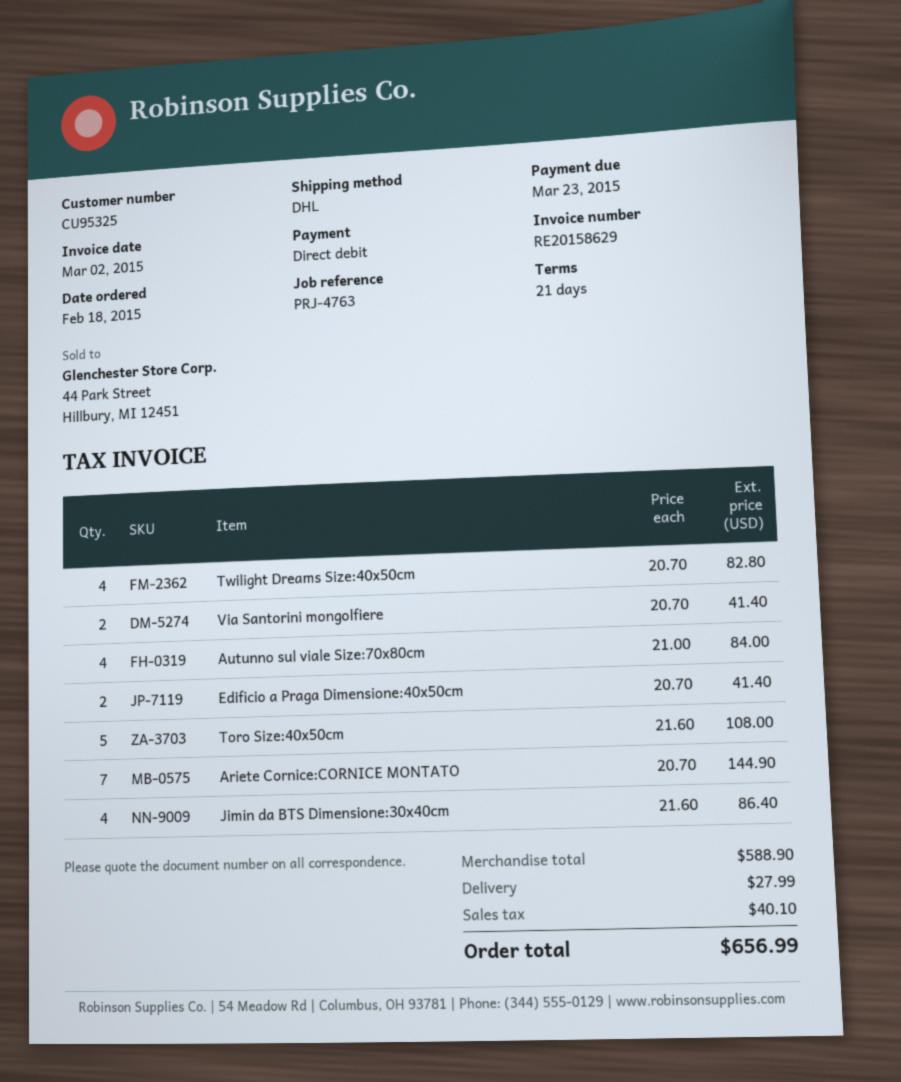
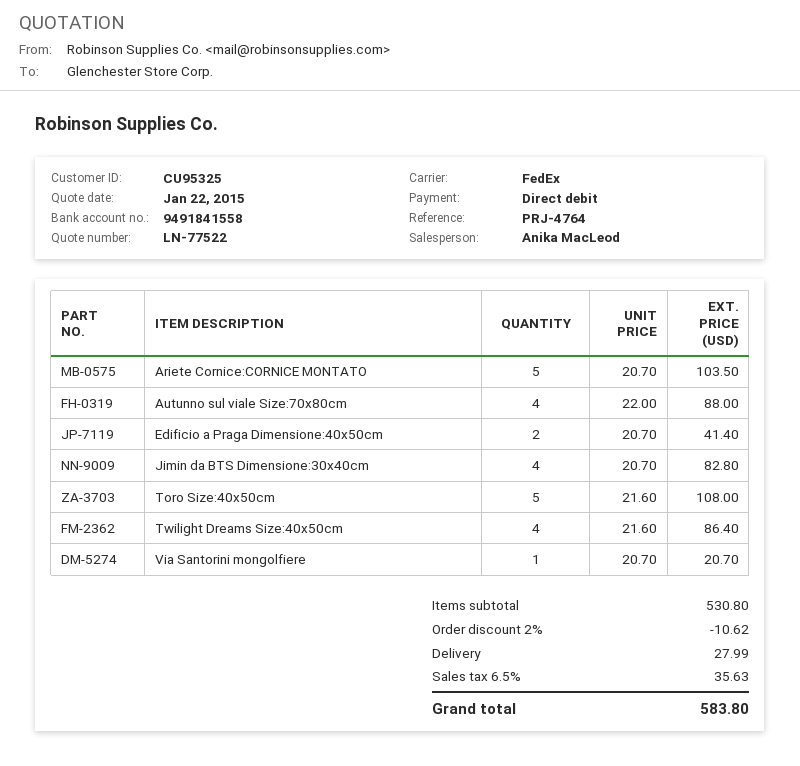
reference: PRJ-4763 -> PRJ-4764
shipping method: DHL -> FedEx
Twilight Dreams Size:40x50cm: 4 x 20.70 = 82.80 -> 4 x 21.60 = 86.40
Via Santorini mongolfiere: 2 x 20.70 = 41.40 -> 1 x 20.70 = 20.70
Autunno sul viale Size:70x80cm: 4 x 21.00 = 84.00 -> 4 x 22.00 = 88.00
Ariete Cornice:CORNICE MONTATO: 7 x 20.70 = 144.90 -> 5 x 20.70 = 103.50
Jimin da BTS Dimensione:30x40cm: 4 x 21.60 = 86.40 -> 4 x 20.70 = 82.80
subtotal: 588.90 -> 530.80
discount: none -> 2% = 10.62
tax: 40.10 -> 35.63
total: 656.99 -> 583.80

